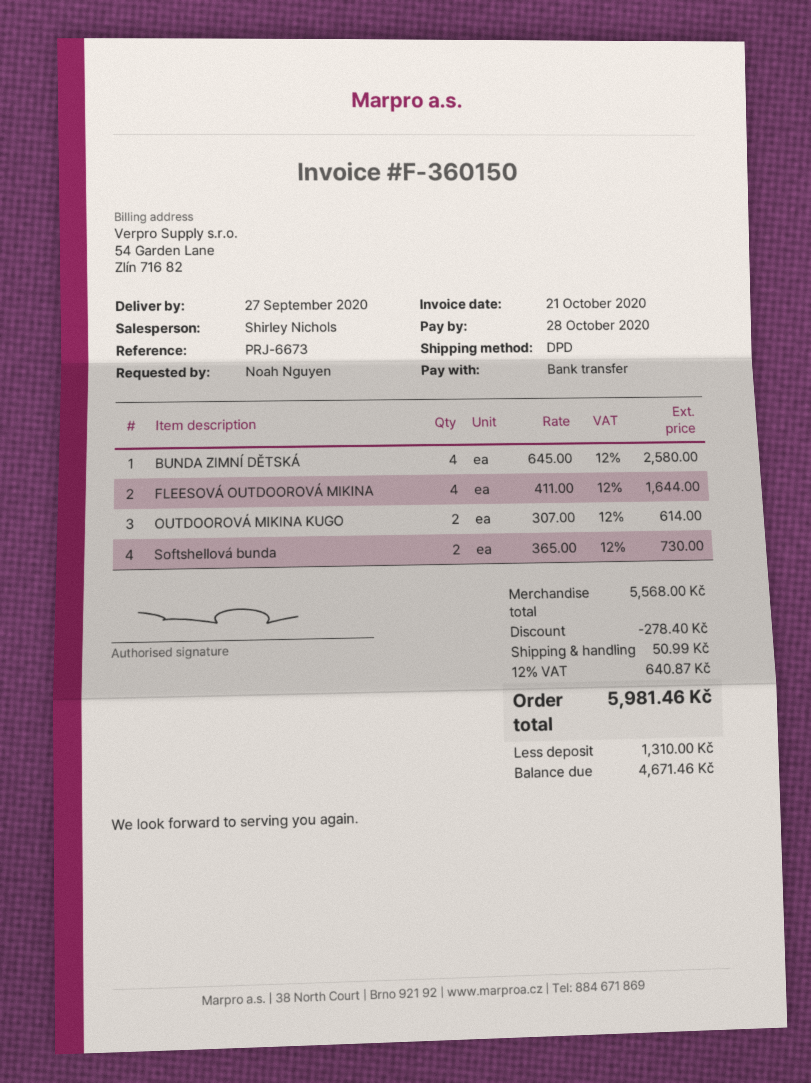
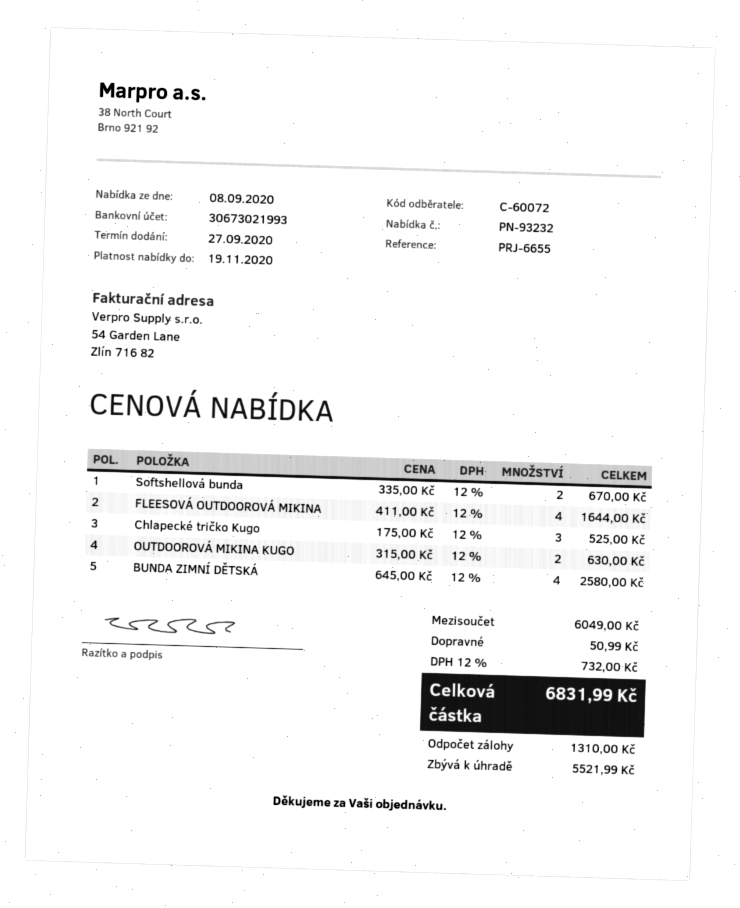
reference: PRJ-6673 -> PRJ-6655
OUTDOOROVÁ MIKINA KUGO: 2 x 307.00 = 614.00 -> 2 x 315.00 = 630.00
Softshellová bunda: 2 x 365.00 = 730.00 -> 2 x 335.00 = 670.00
Chlapecké tričko Kugo: none -> 3 x 175.00 = 525.00
subtotal: 5568.00 -> 6049.00
discount: 278.40 -> none
tax: 12% = 640.87 -> 12% = 732.00
total: 5981.46 -> 6831.99
balance: 4671.46 -> 5521.99

